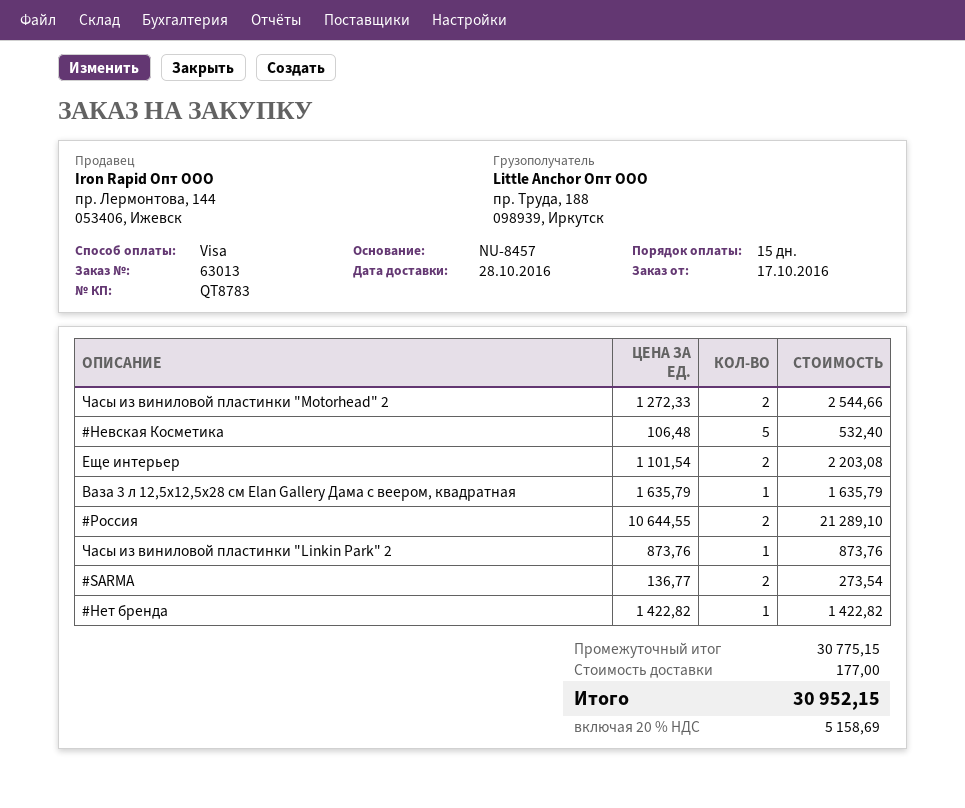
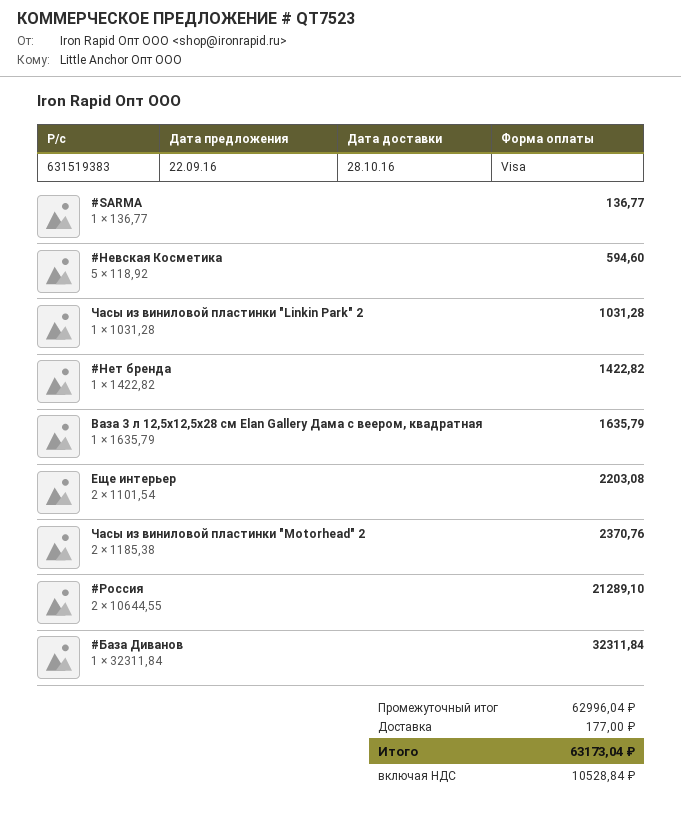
quote number: QT8783 -> QT7523
Часы из виниловой пластинки "Motorhead" 2: 2 x 1272.33 = 2544.66 -> 2 x 1185.38 = 2370.76
#Невская Косметика: 5 x 106.48 = 532.40 -> 5 x 118.92 = 594.60
Часы из виниловой пластинки "Linkin Park" 2: 1 x 873.76 = 873.76 -> 1 x 1031.28 = 1031.28
#SARMA: 2 x 136.77 = 273.54 -> 1 x 136.77 = 136.77
#База Диванов: none -> 1 x 32311.84 = 32311.84
subtotal: 30775.15 -> 62996.04
tax: 5158.69 -> 10528.84
total: 30952.15 -> 63173.04

